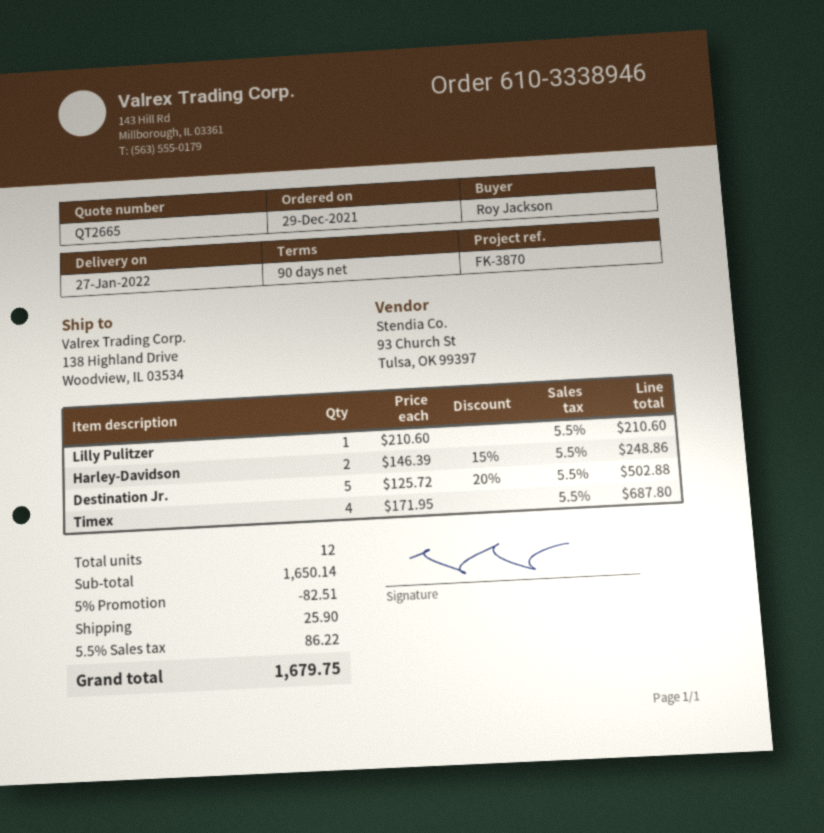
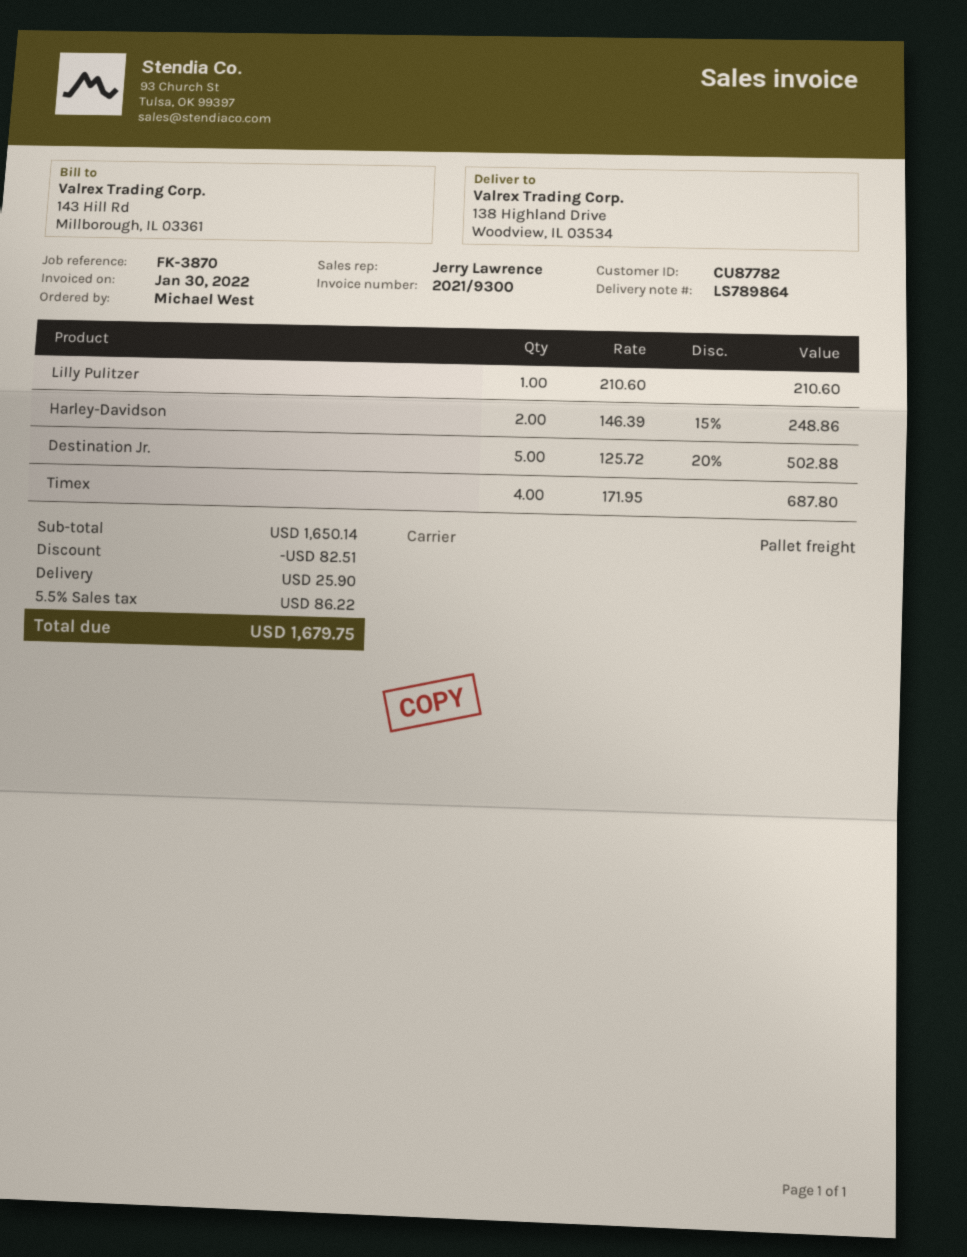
ordered by: Roy Jackson -> Michael West

